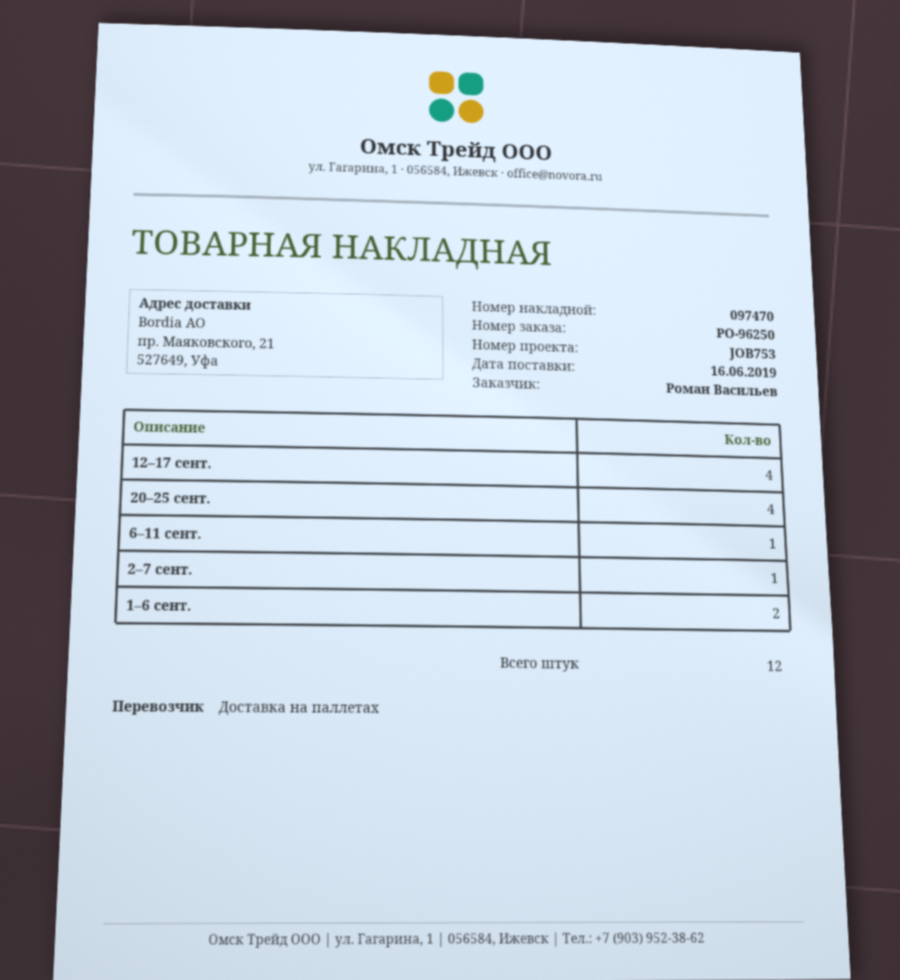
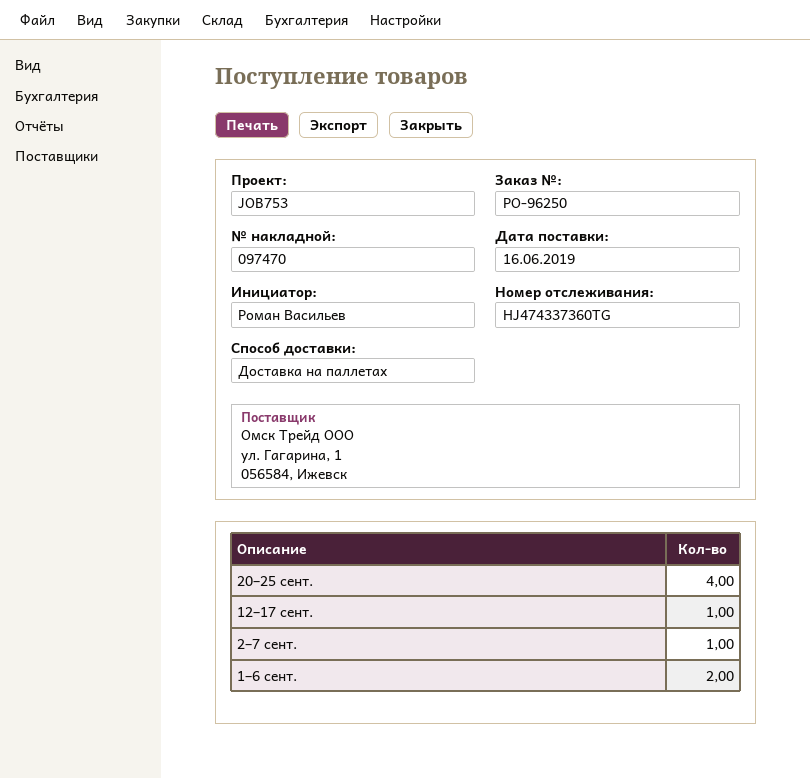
12–17 сент.: 4 -> 1
6–11 сент.: 1 -> none

